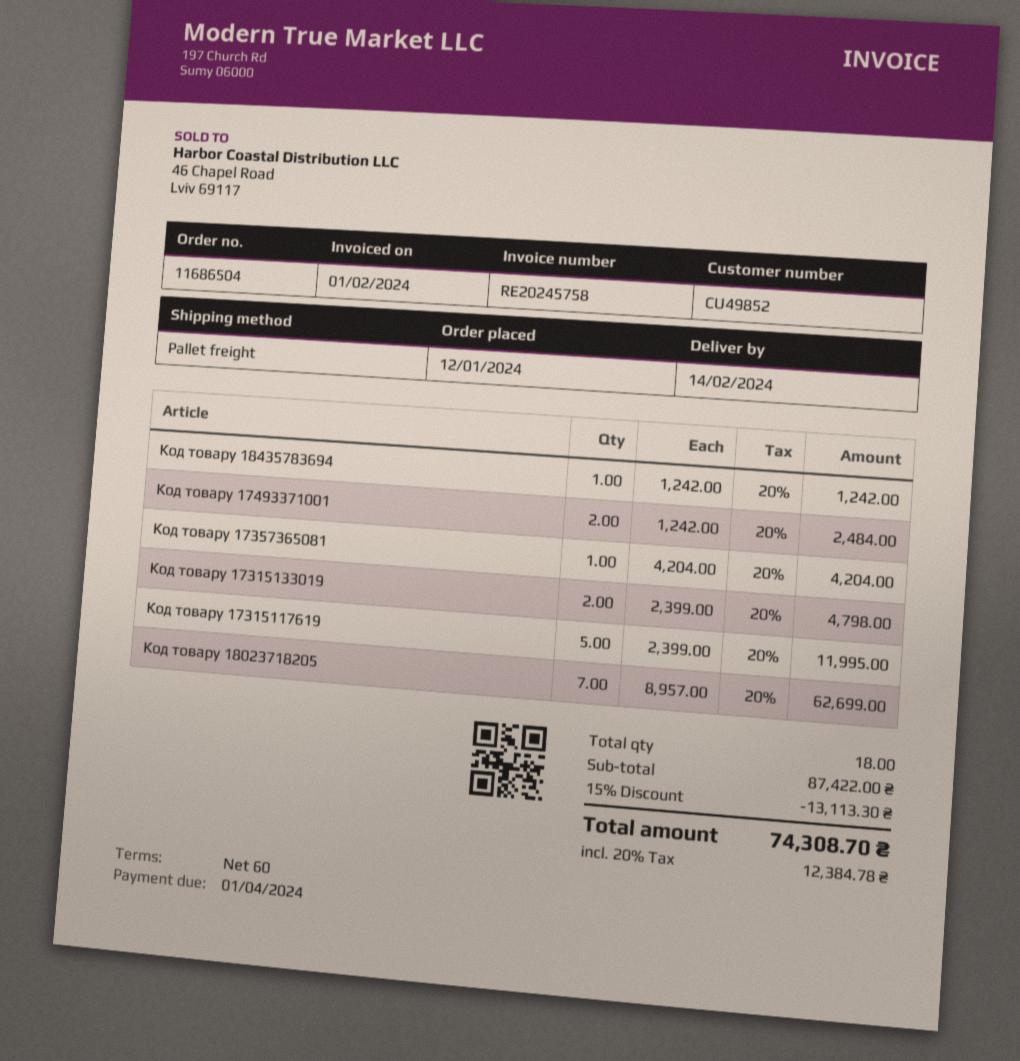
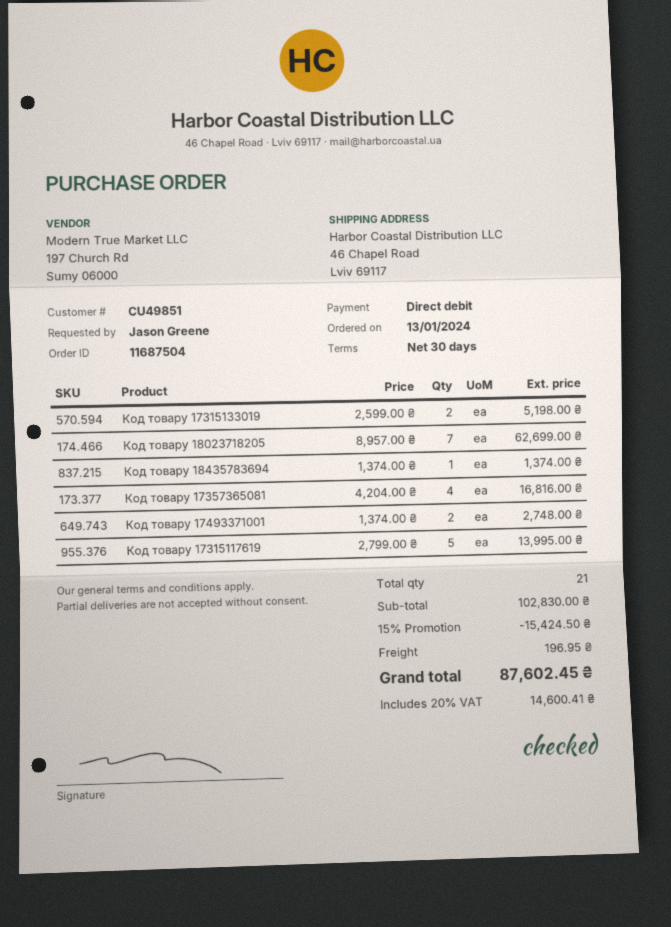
order number: 11686504 -> 11687504
order date: 2024-01-12 -> 2024-01-13
payment terms: 60 days -> 30 days
customer number: CU49852 -> CU49851
Код товару 18435783694: 1 x 1242.00 = 1242.00 -> 1 x 1374.00 = 1374.00
Код товару 17493371001: 2 x 1242.00 = 2484.00 -> 2 x 1374.00 = 2748.00
Код товару 17357365081: 1 x 4204.00 = 4204.00 -> 4 x 4204.00 = 16816.00
Код товару 17315133019: 2 x 2399.00 = 4798.00 -> 2 x 2599.00 = 5198.00
Код товару 17315117619: 5 x 2399.00 = 11995.00 -> 5 x 2799.00 = 13995.00
total quantity: 18 -> 21
subtotal: 87422.00 -> 102830.00
discount: 15% = 13113.30 -> 15% = 15424.50
shipping: none -> 196.95
tax: 20% = 12384.78 -> 20% = 14600.41
total: 74308.70 -> 87602.45

